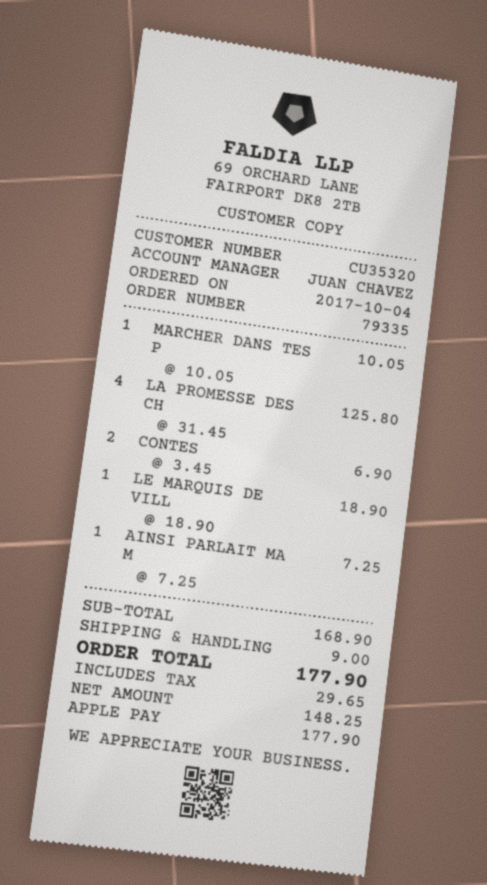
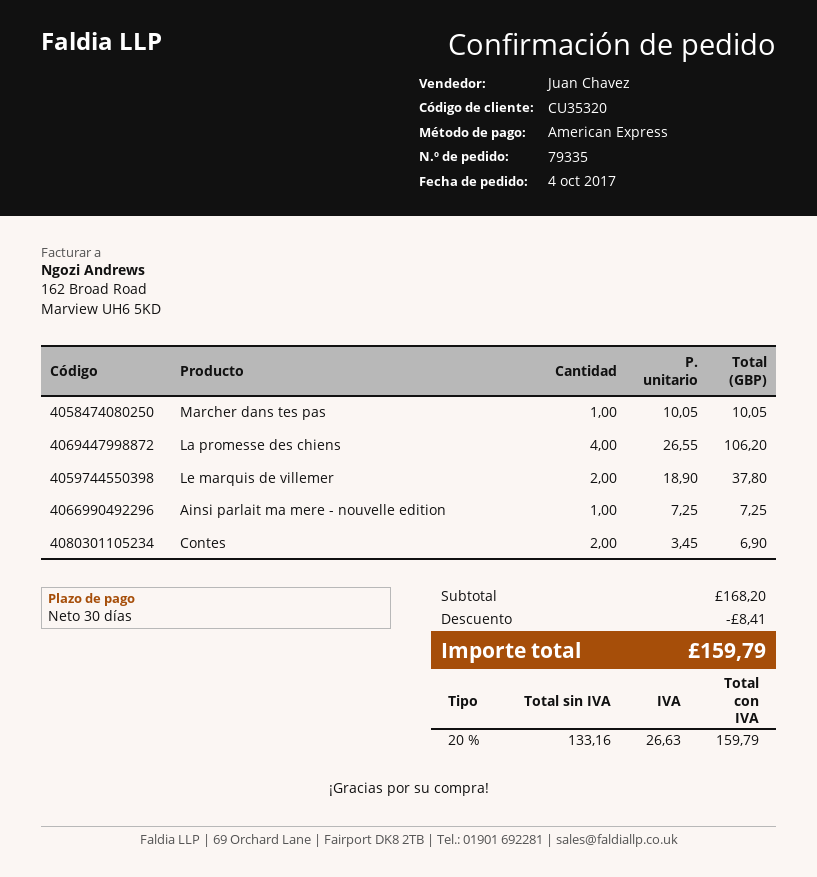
payment method: Apple Pay -> American Express
LA PROMESSE DES CH: 4 x 31.45 = 125.80 -> 4 x 26.55 = 106.20
LE MARQUIS DE VILL: 1 x 18.90 = 18.90 -> 2 x 18.90 = 37.80
subtotal: 168.90 -> 168.20
discount: none -> 8.41
shipping: 9.00 -> none
net: 148.25 -> 133.16
tax: 29.65 -> 26.63
total: 177.90 -> 159.79

